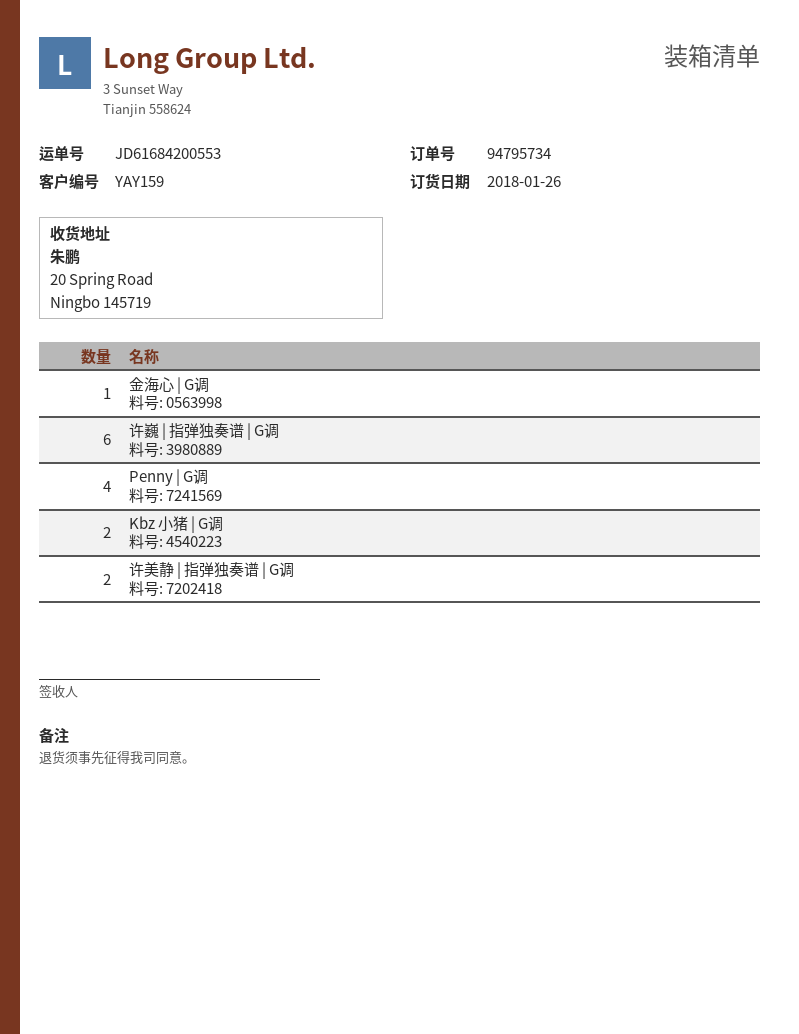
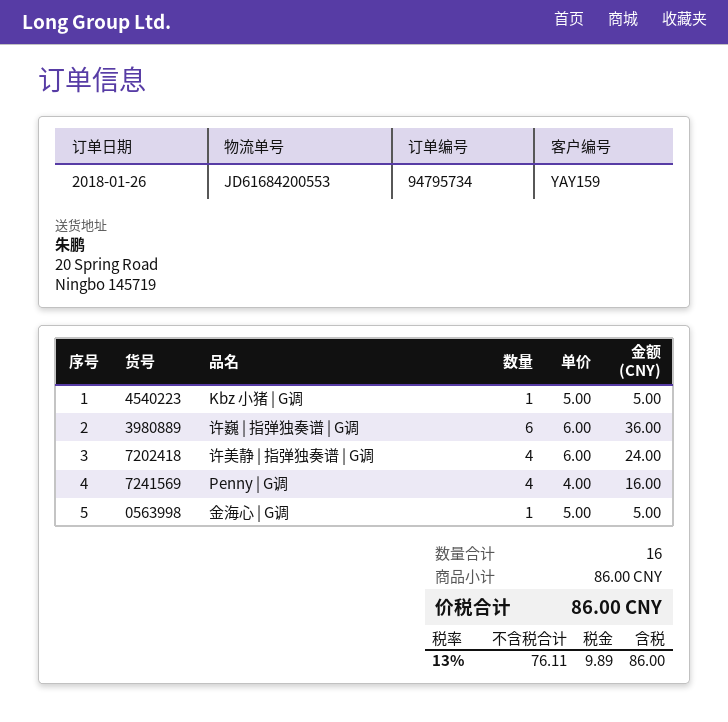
Kbz 小猪 | G调: 2 -> 1
许美静 | 指弹独奏谱 | G调: 2 -> 4

